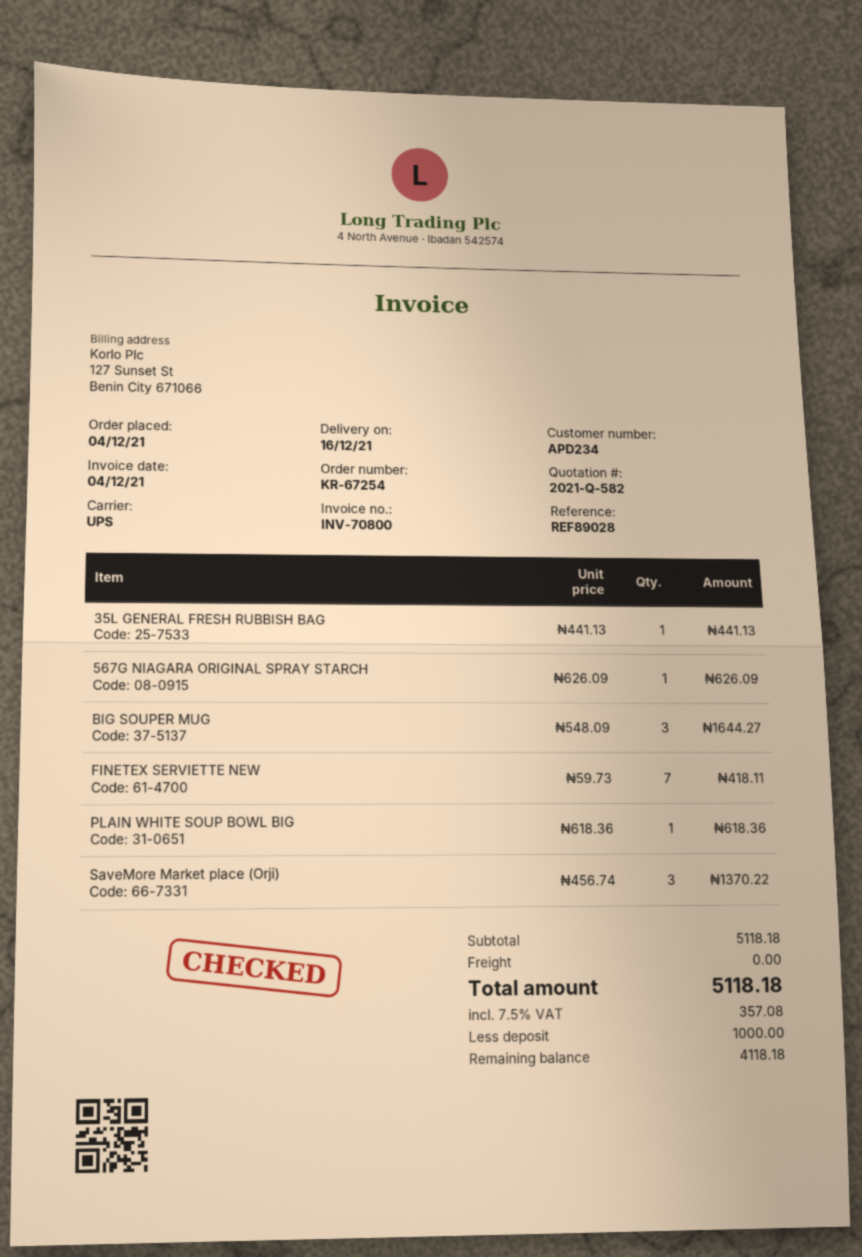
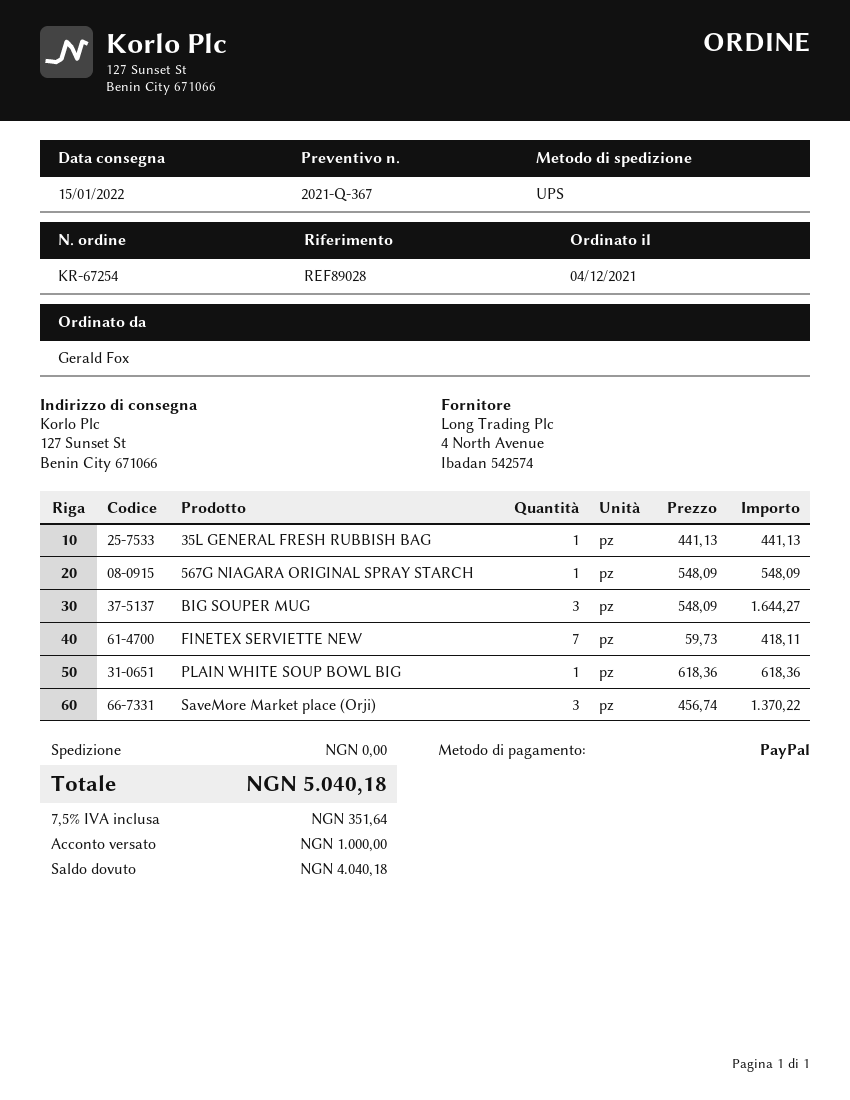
quote number: 2021-Q-582 -> 2021-Q-367
delivery date: 2021-12-16 -> 2022-01-15
567G NIAGARA ORIGINAL SPRAY STARCH: 1 x 626.09 = 626.09 -> 1 x 548.09 = 548.09
tax: 7.5% = 357.08 -> 7.5% = 351.64
total: 5118.18 -> 5040.18
balance: 4118.18 -> 4040.18

